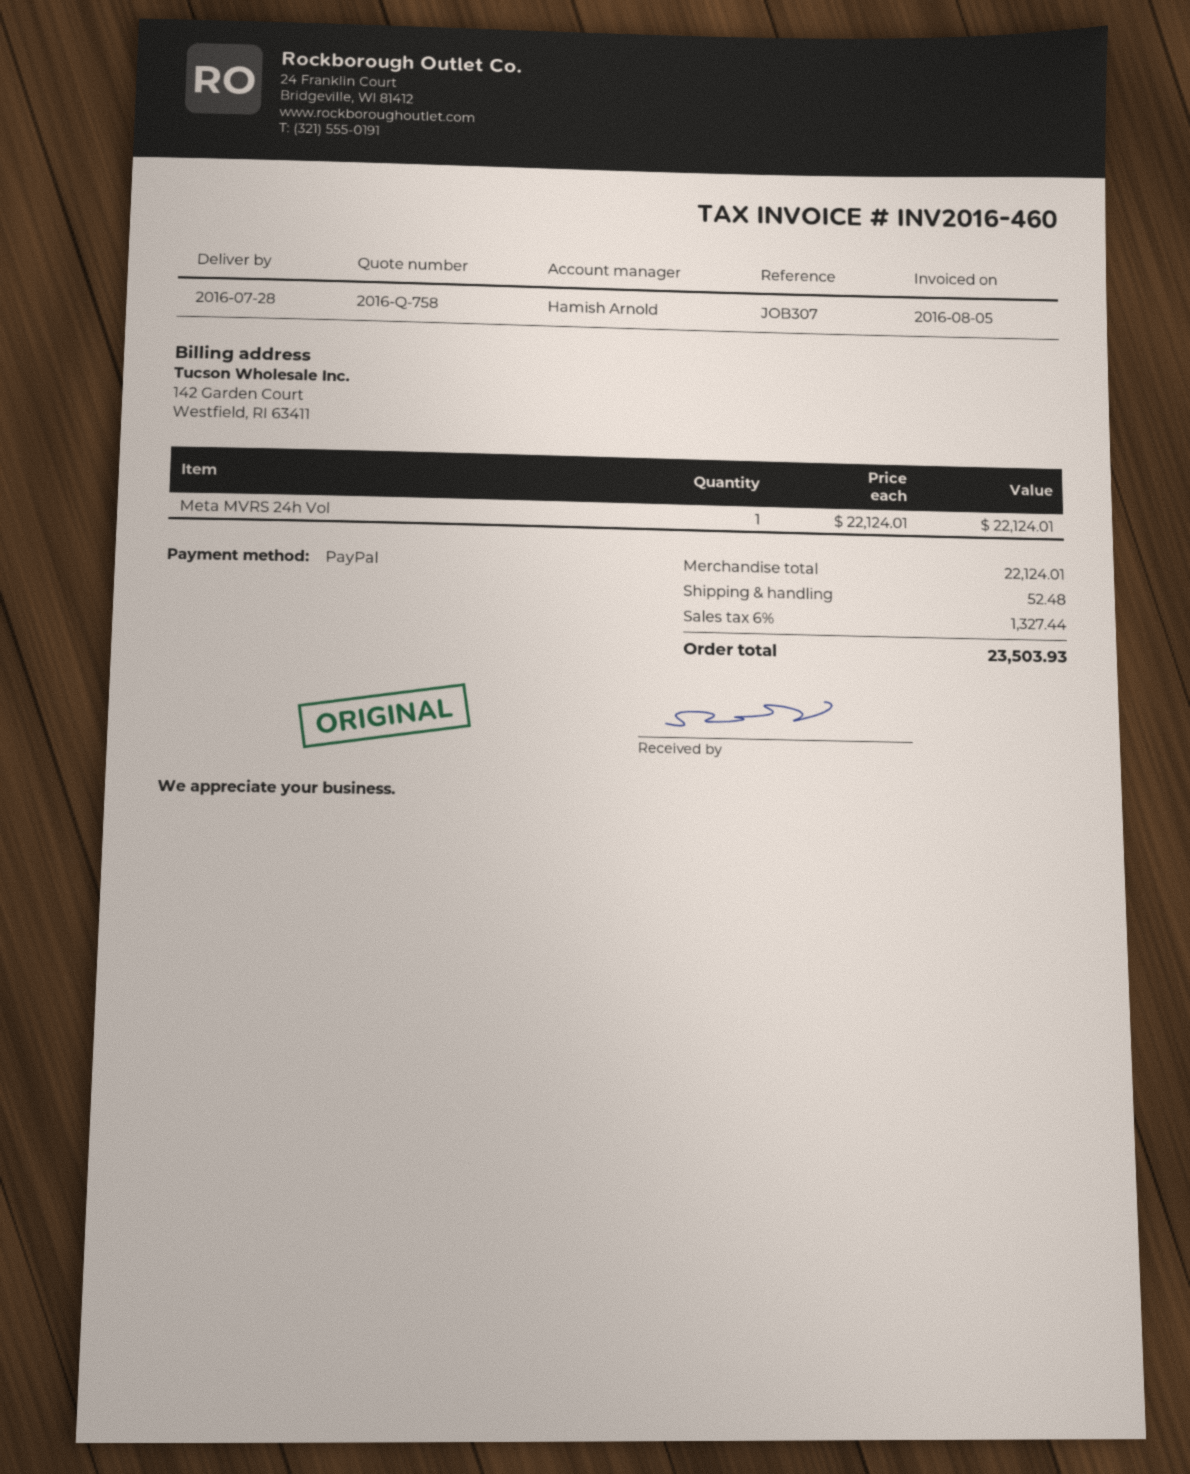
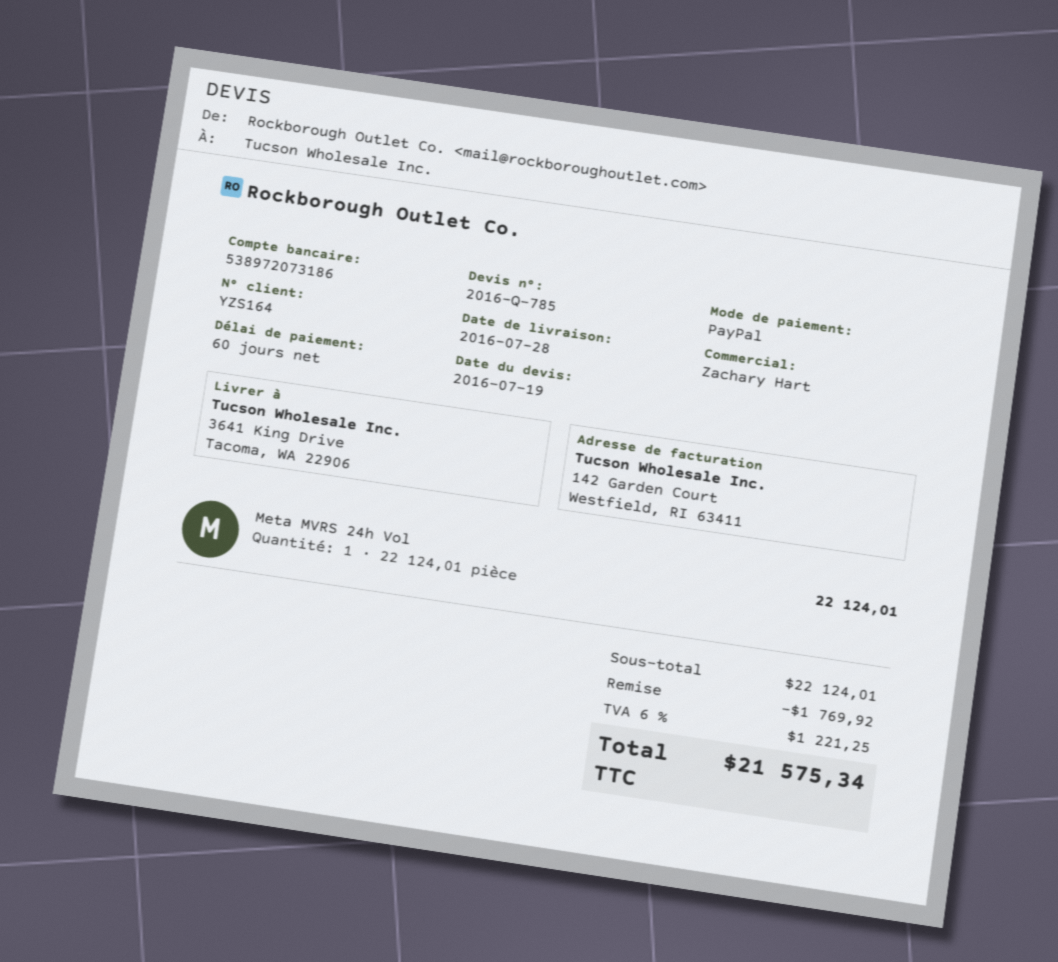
quote number: 2016-Q-758 -> 2016-Q-785
sales rep: Hamish Arnold -> Zachary Hart
discount: none -> 1769.92
shipping: 52.48 -> none
tax: 6% = 1327.44 -> 6% = 1221.25
total: 23503.93 -> 21575.34

